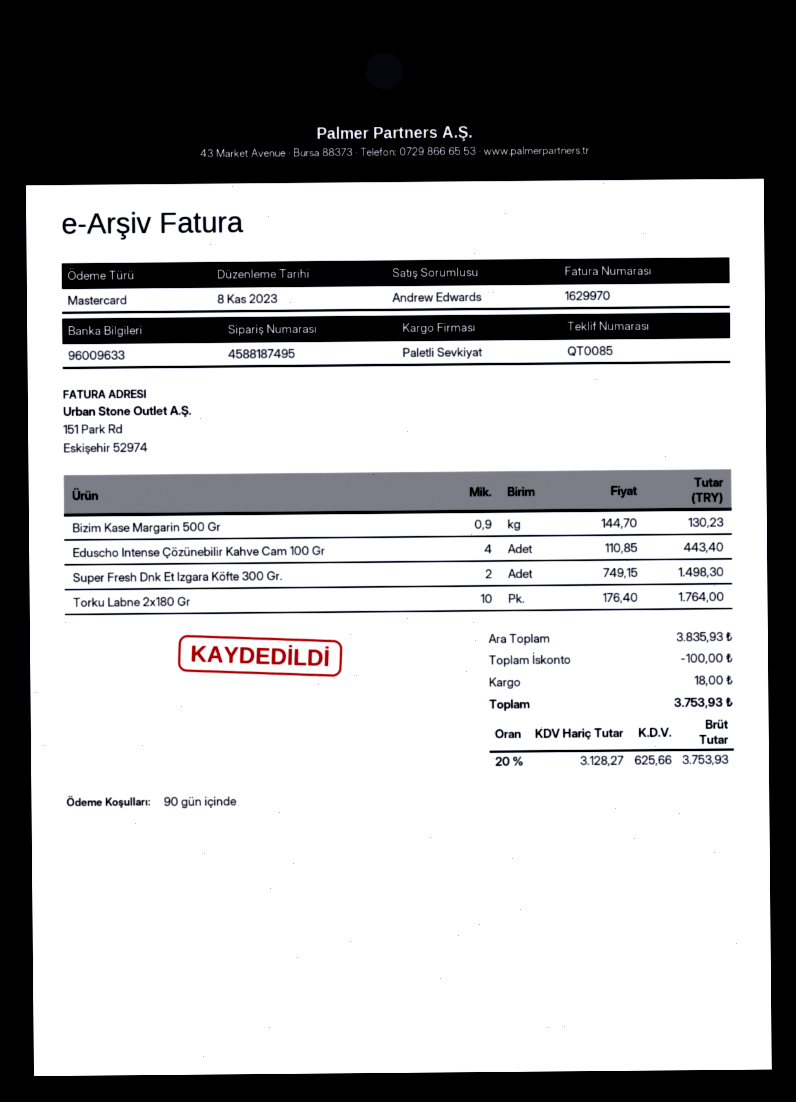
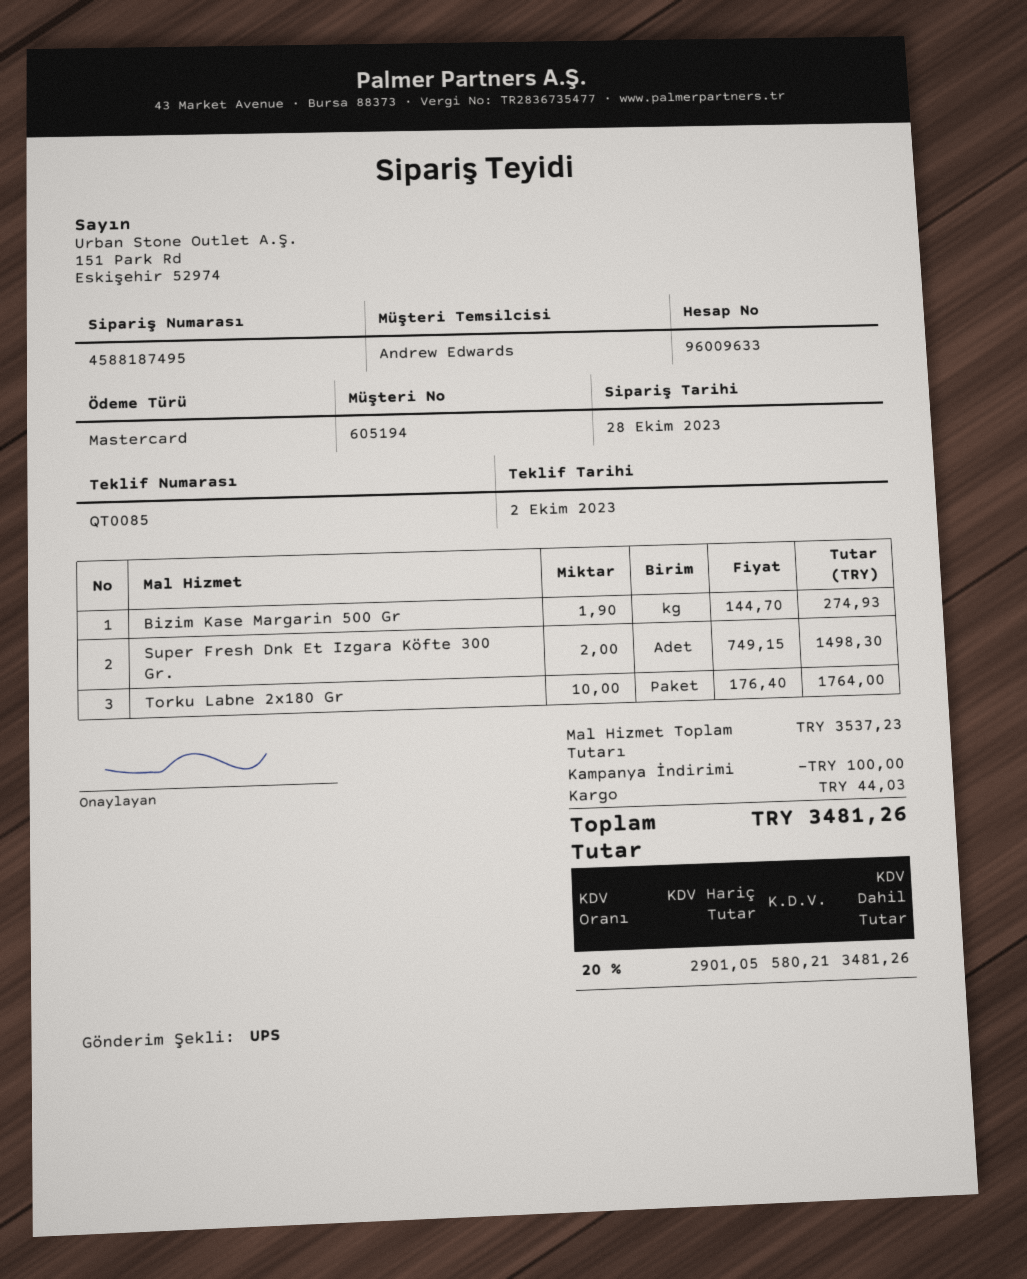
shipping method: pallet freight -> UPS
Bizim Kase Margarin 500 Gr: 0.9 x 144.70 = 130.23 -> 1.9 x 144.70 = 274.93
Eduscho Intense Çözünebilir Kahve Cam 100 Gr: 4 x 110.85 = 443.40 -> none
subtotal: 3835.93 -> 3537.23
shipping: 18.00 -> 44.03
net: 3128.27 -> 2901.05
tax: 20% = 625.66 -> 20% = 580.21
total: 3753.93 -> 3481.26

